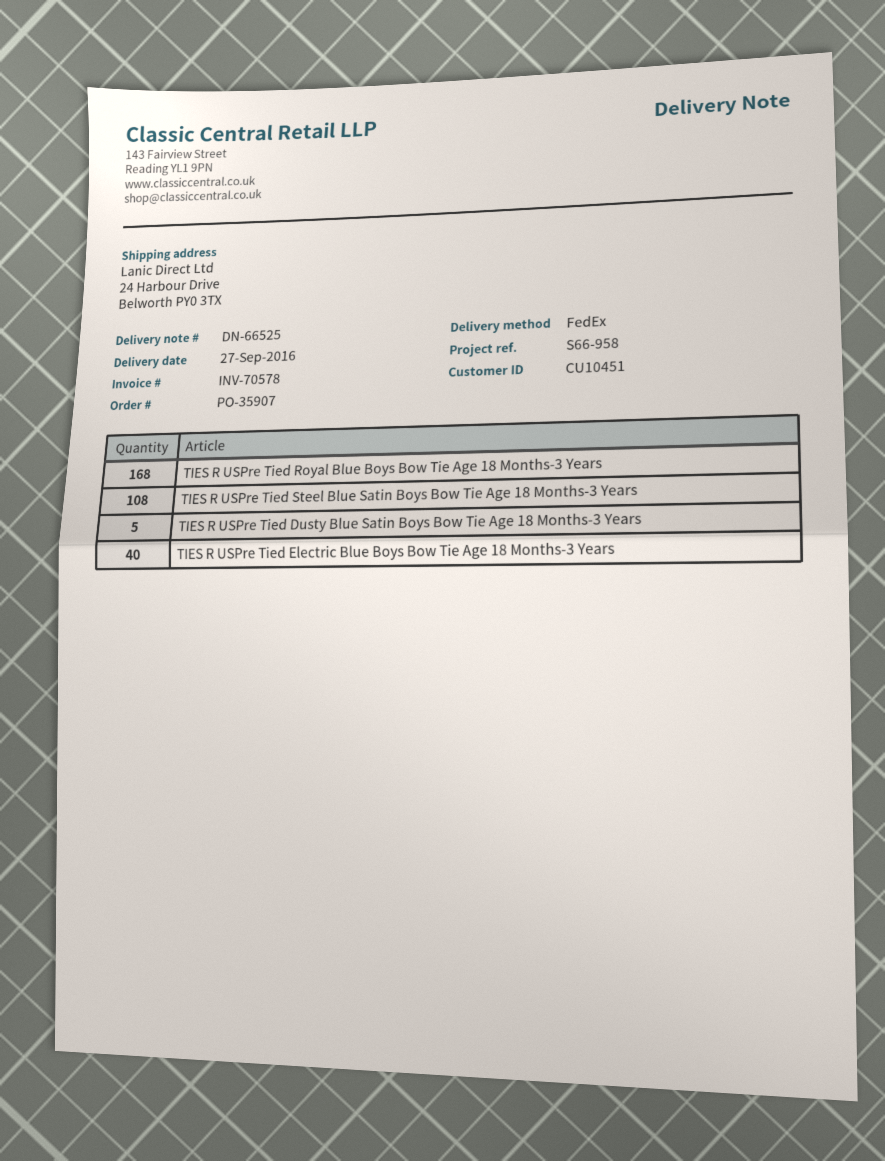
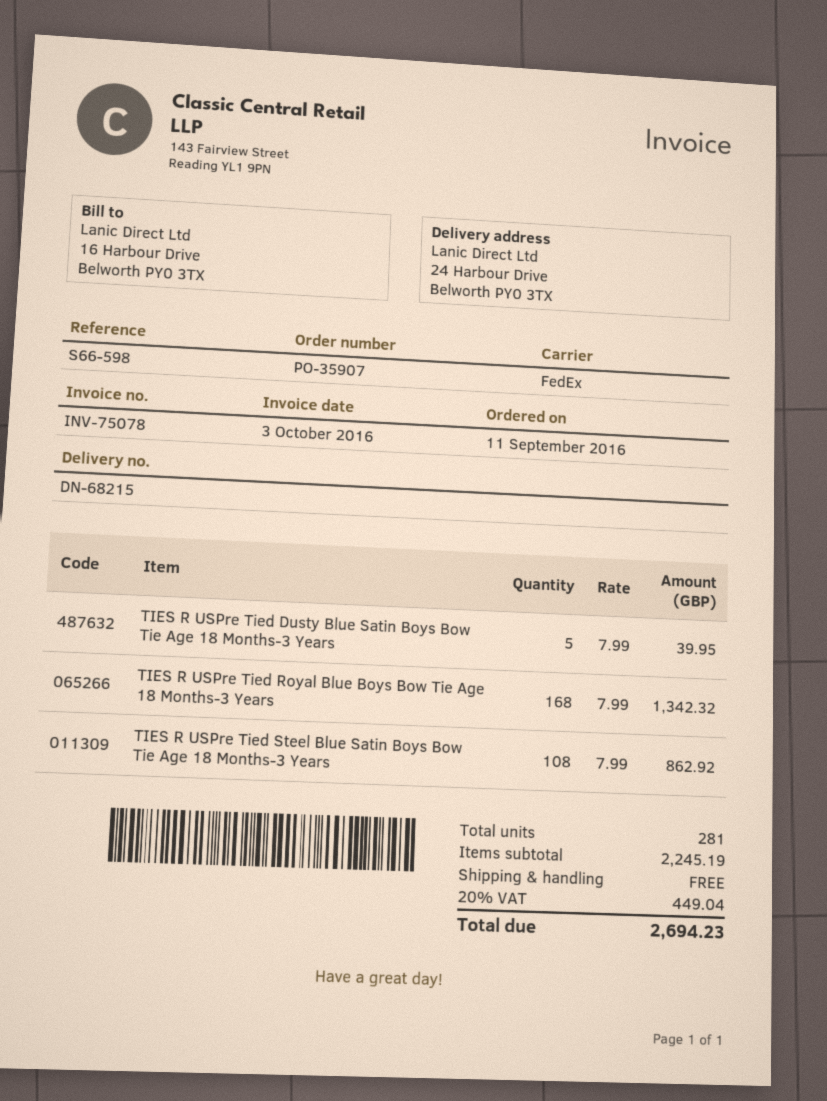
delivery note number: DN-66525 -> DN-68215
invoice number: INV-70578 -> INV-75078
reference: S66-958 -> S66-598
TIES R USPre Tied Electric Blue Boys Bow Tie Age 18 Months-3 Years: 40 -> none

